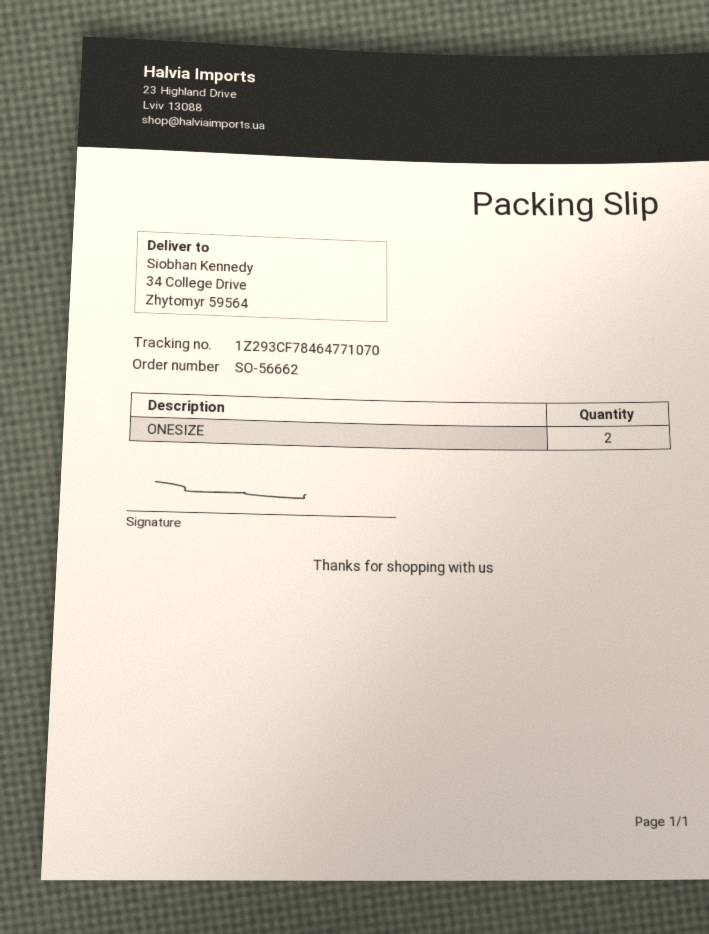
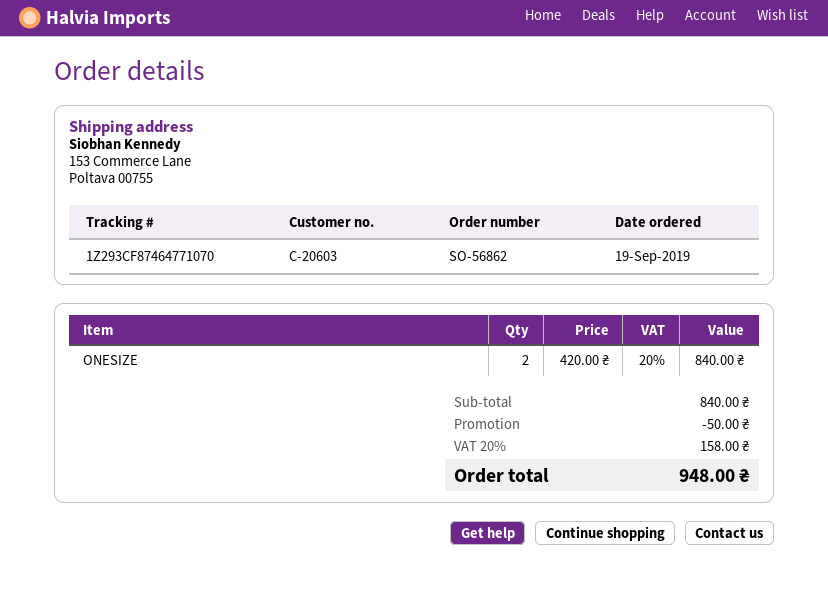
order number: SO-56662 -> SO-56862
tracking number: 1Z293CF78464771070 -> 1Z293CF87464771070
ship to: 34 College Drive, Zhytomyr 59564 -> 153 Commerce Lane, Poltava 00755

